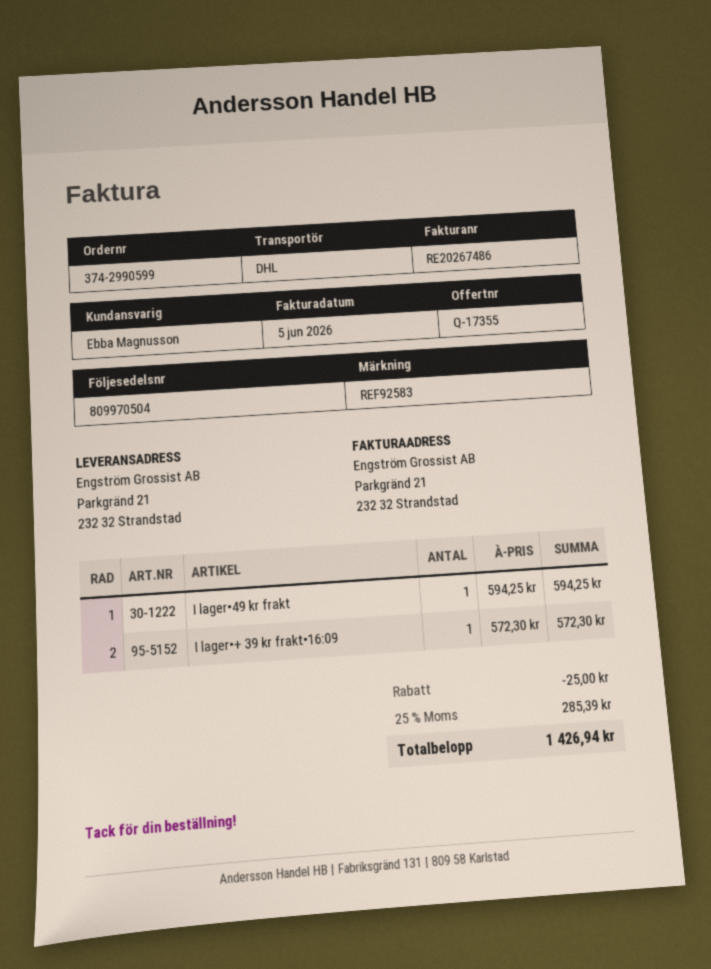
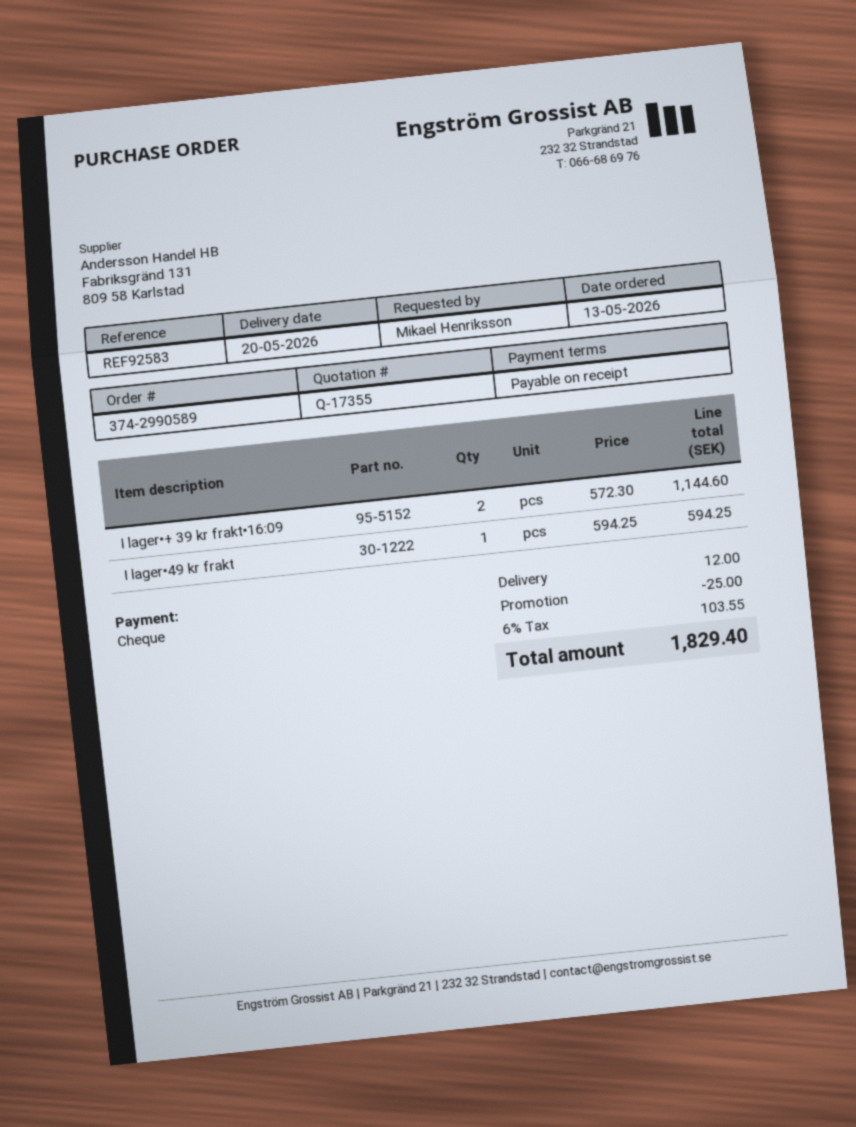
order number: 374-2990599 -> 374-2990589
I lager•+ 39 kr frakt•16:09: 1 x 572.30 = 572.30 -> 2 x 572.30 = 1144.60
shipping: none -> 12.00
tax: 25% = 285.39 -> 6% = 103.55
total: 1426.94 -> 1829.40

